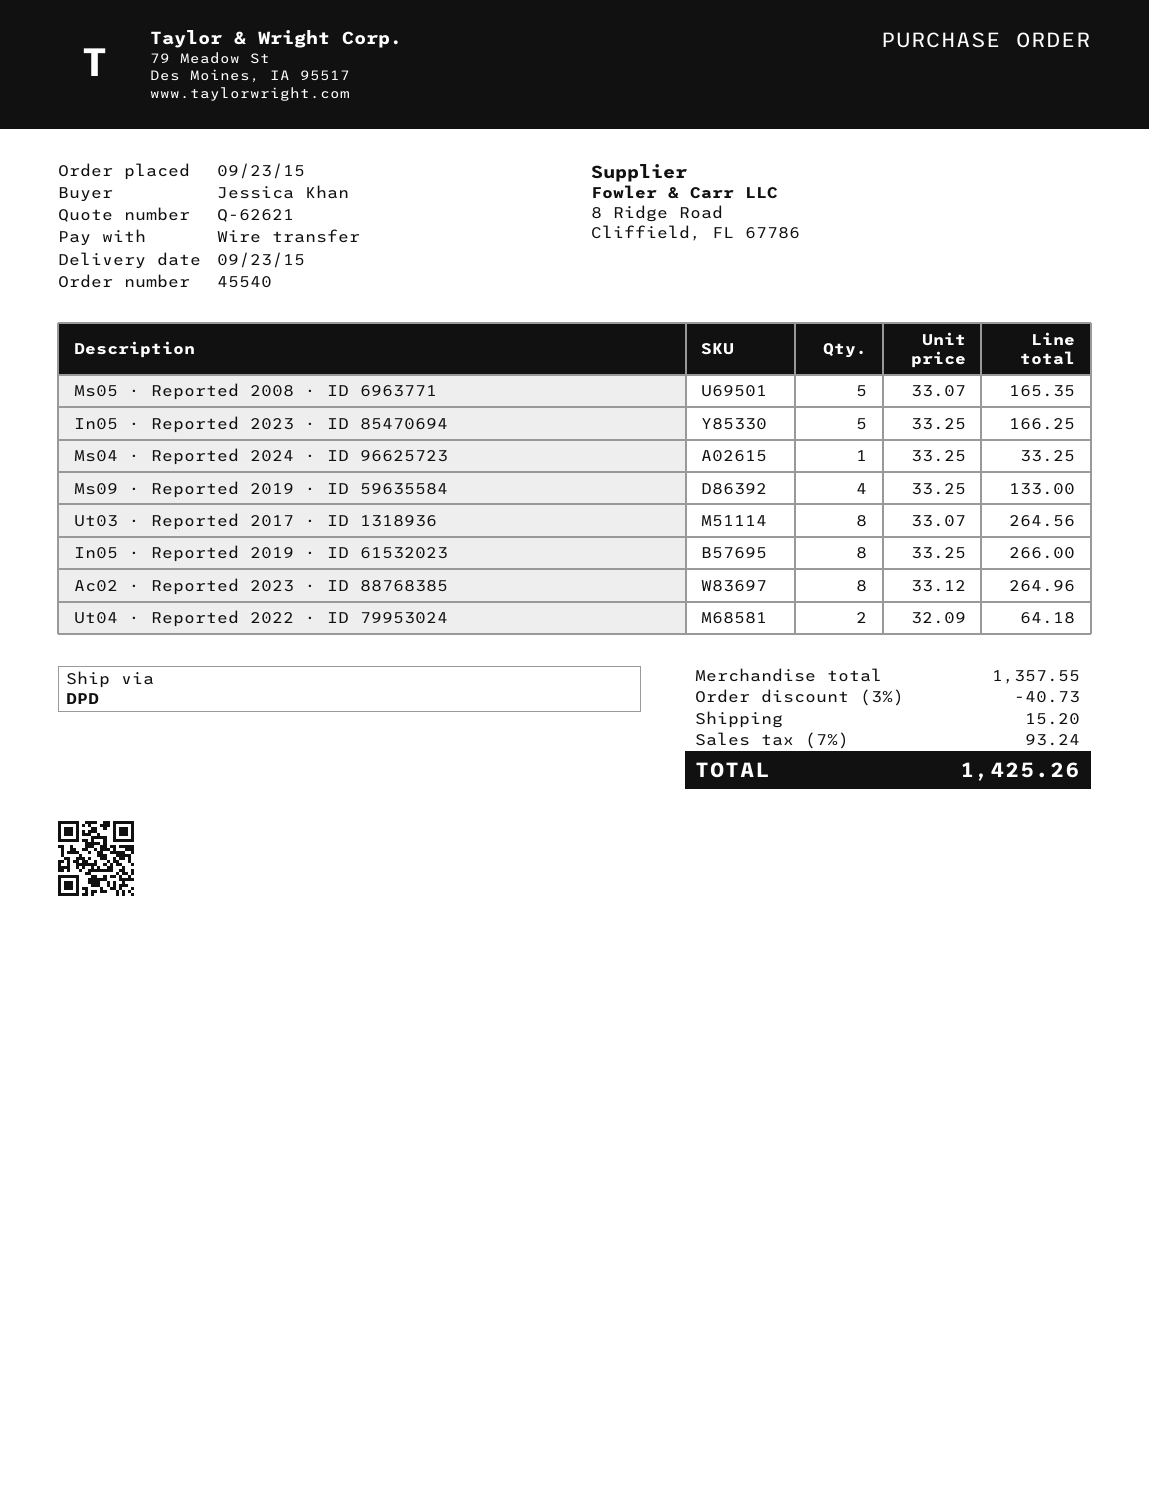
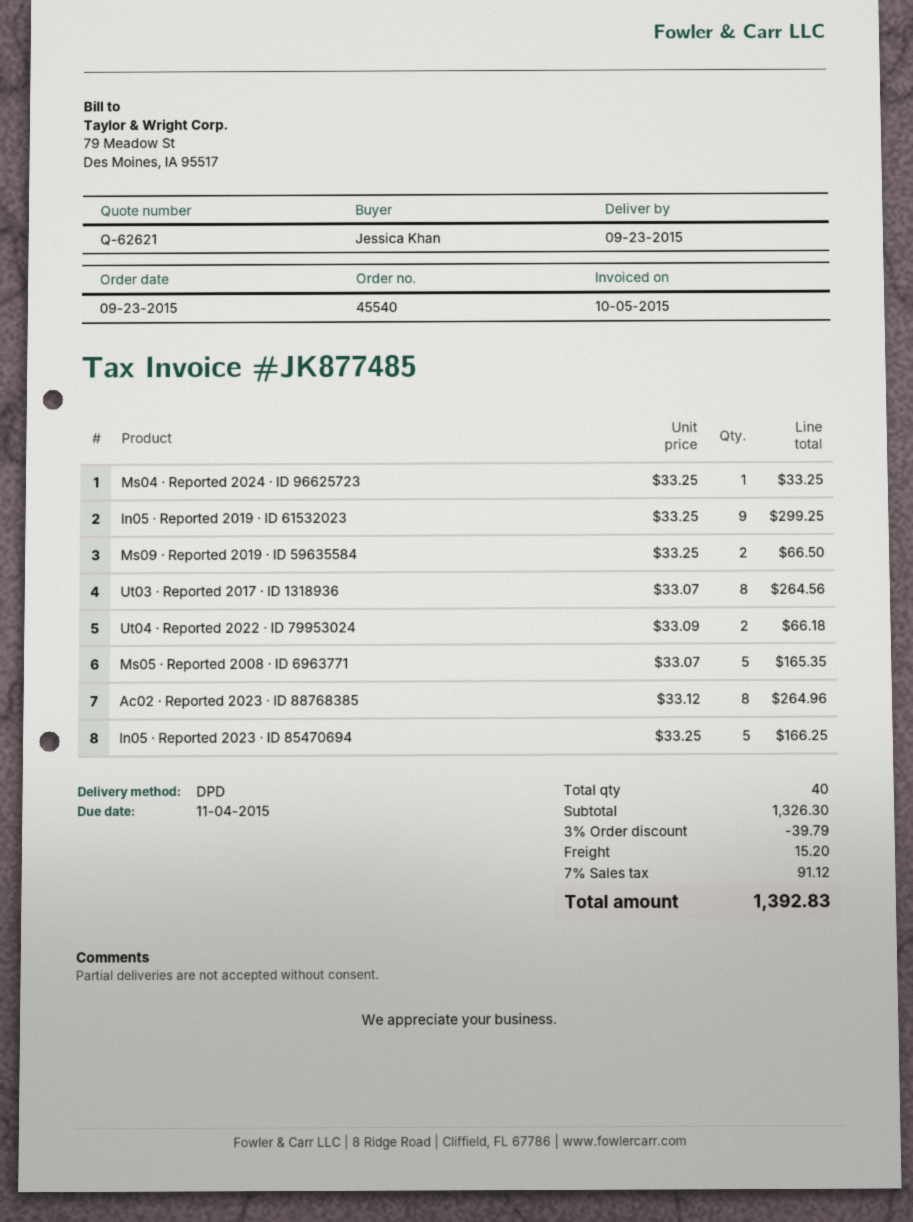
Ms09 · Reported 2019 · ID 59635584: 4 x 33.25 = 133.00 -> 2 x 33.25 = 66.50
In05 · Reported 2019 · ID 61532023: 8 x 33.25 = 266.00 -> 9 x 33.25 = 299.25
Ut04 · Reported 2022 · ID 79953024: 2 x 32.09 = 64.18 -> 2 x 33.09 = 66.18
subtotal: 1357.55 -> 1326.30
discount: 3% = 40.73 -> 3% = 39.79
tax: 7% = 93.24 -> 7% = 91.12
total: 1425.26 -> 1392.83

